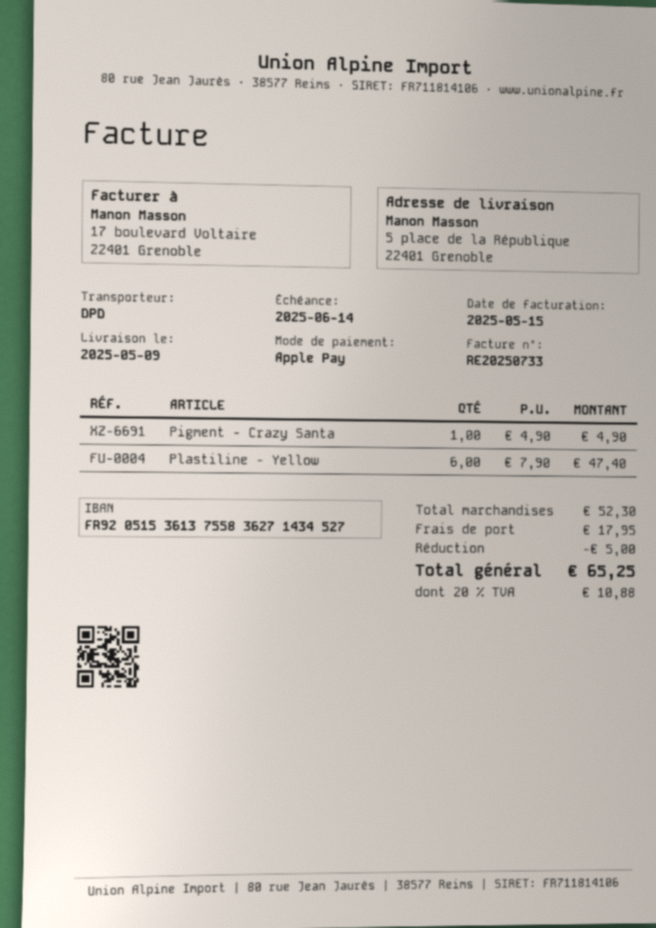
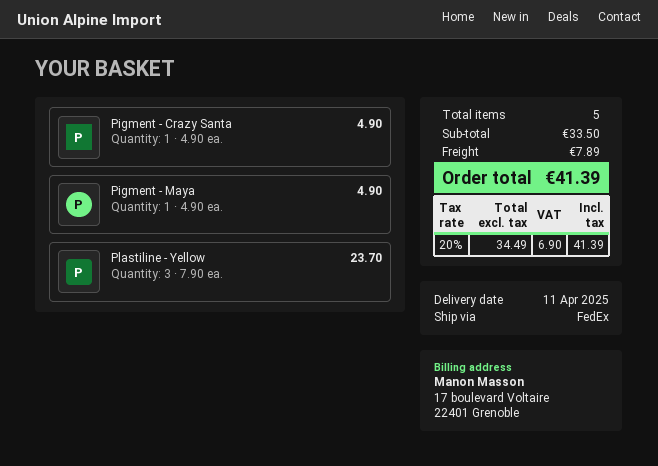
delivery date: 2025-05-09 -> 2025-04-11
shipping method: DPD -> FedEx
Plastiline - Yellow: 6 x 7.90 = 47.40 -> 3 x 7.90 = 23.70
Pigment - Maya: none -> 1 x 4.90 = 4.90
subtotal: 52.30 -> 33.50
discount: 5.00 -> none
shipping: 17.95 -> 7.89
tax: 20% = 10.88 -> 20% = 6.90
total: 65.25 -> 41.39

